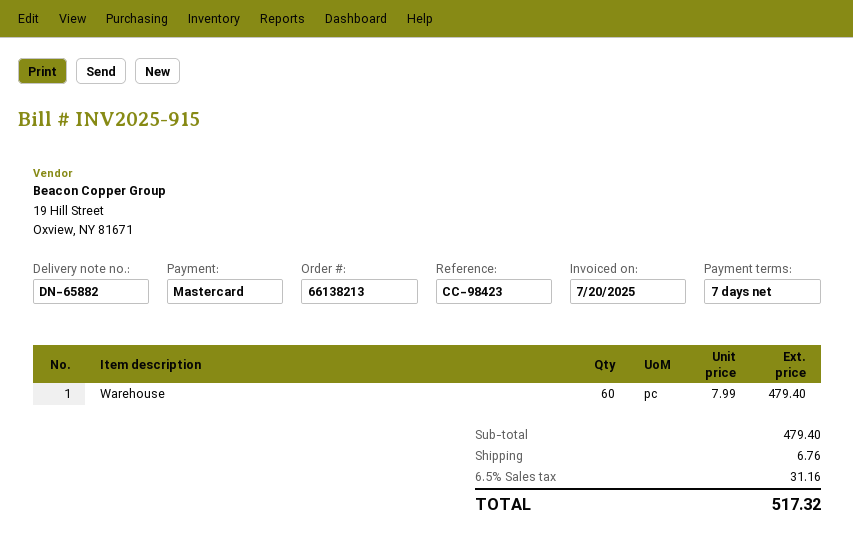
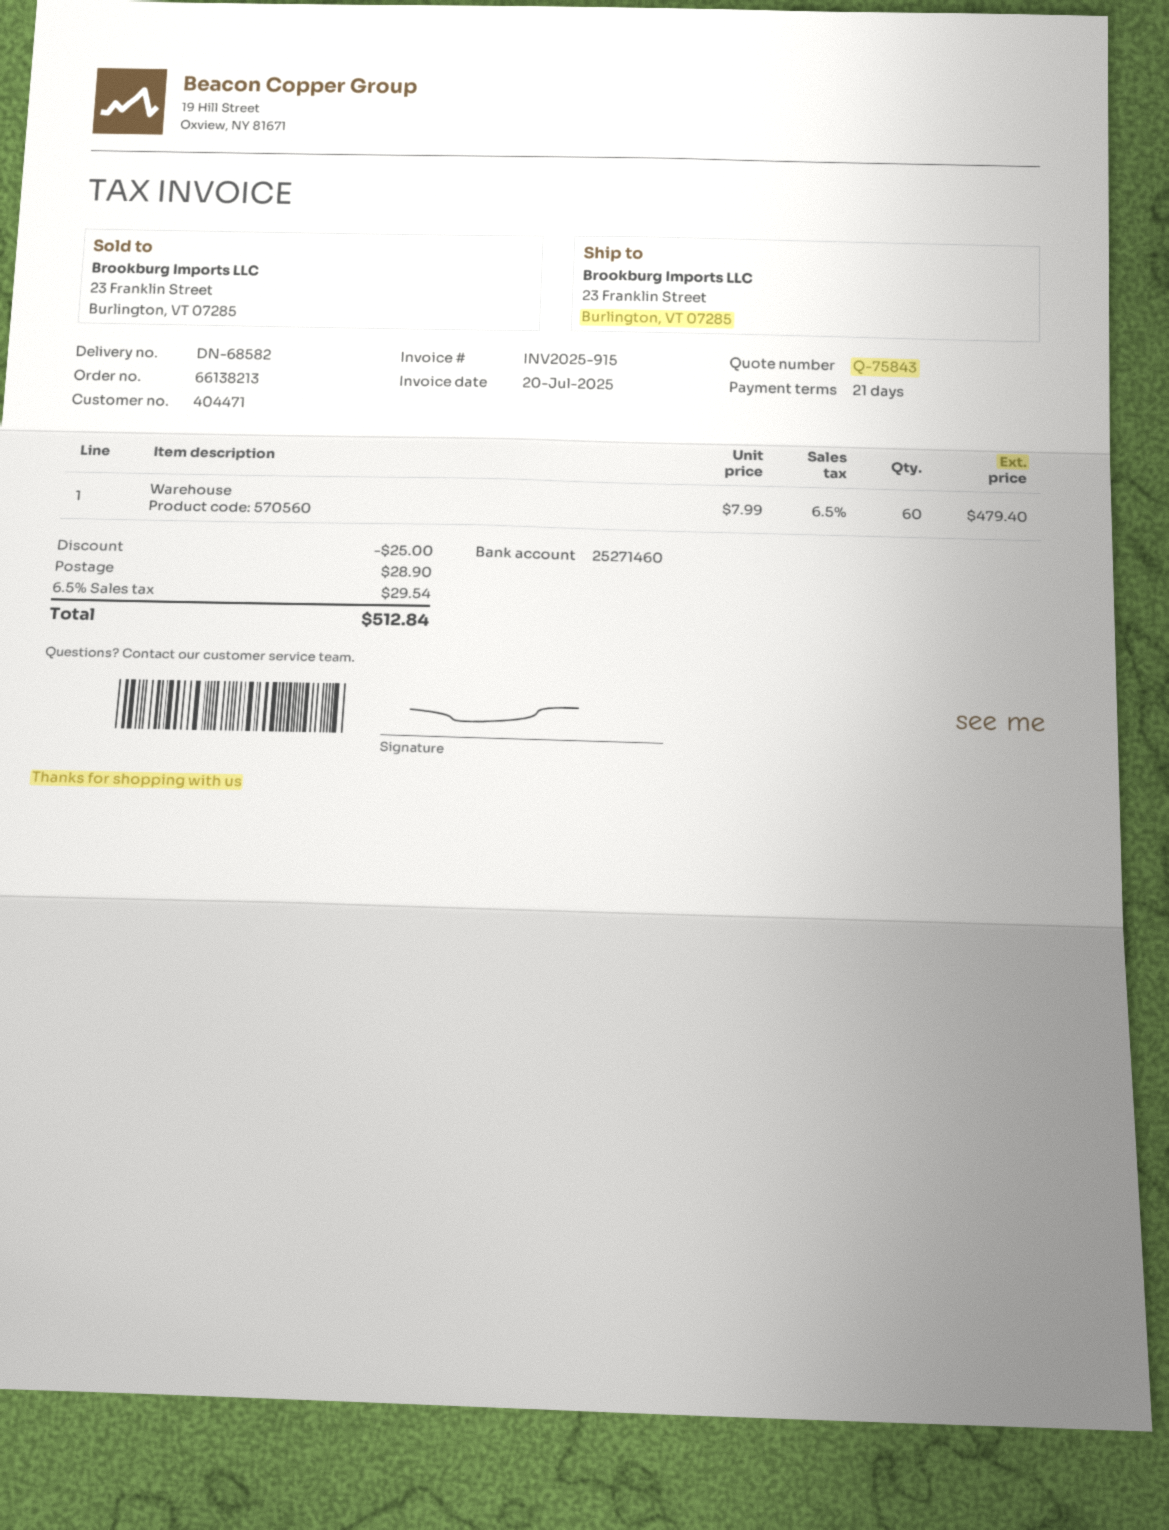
delivery note number: DN-65882 -> DN-68582
payment terms: 7 days -> 21 days
discount: none -> 25.00
shipping: 6.76 -> 28.90
tax: 6.5% = 31.16 -> 6.5% = 29.54
total: 517.32 -> 512.84

